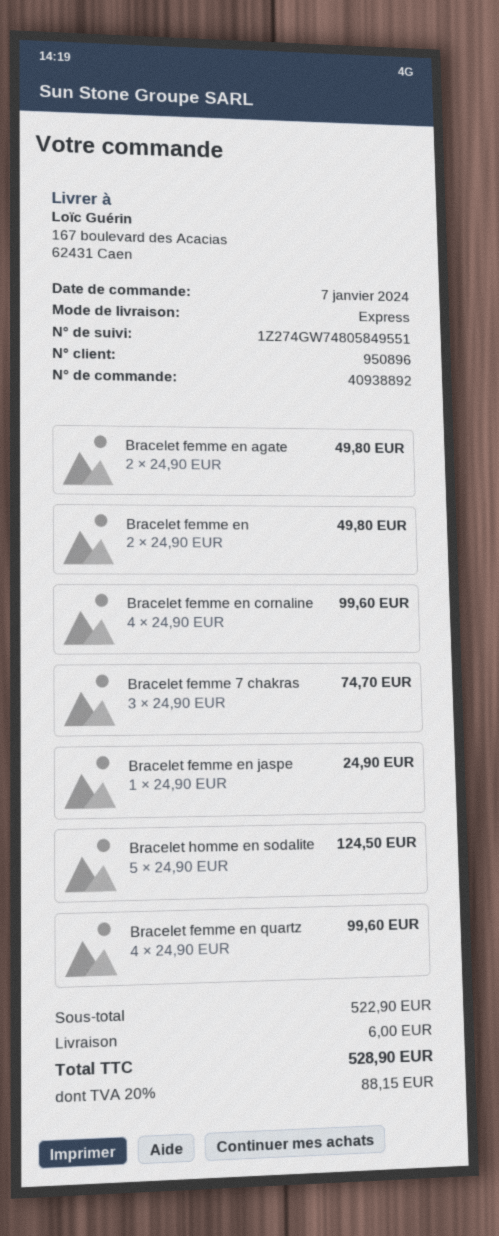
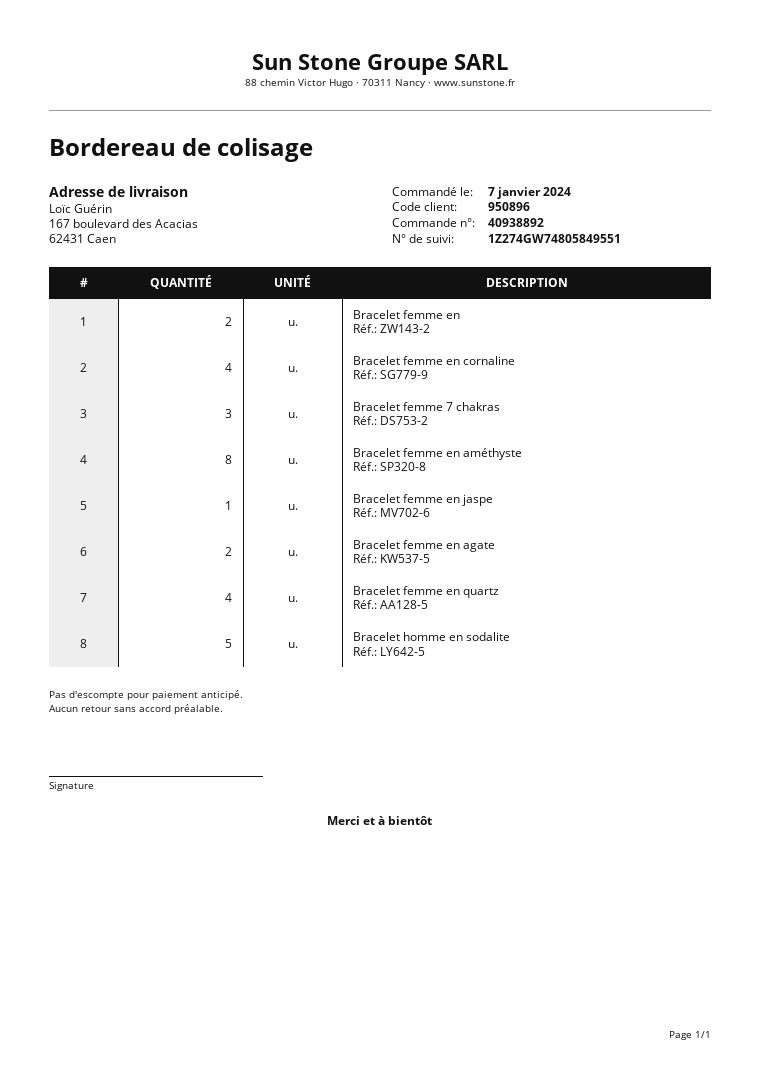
Bracelet femme en améthyste: none -> 8

